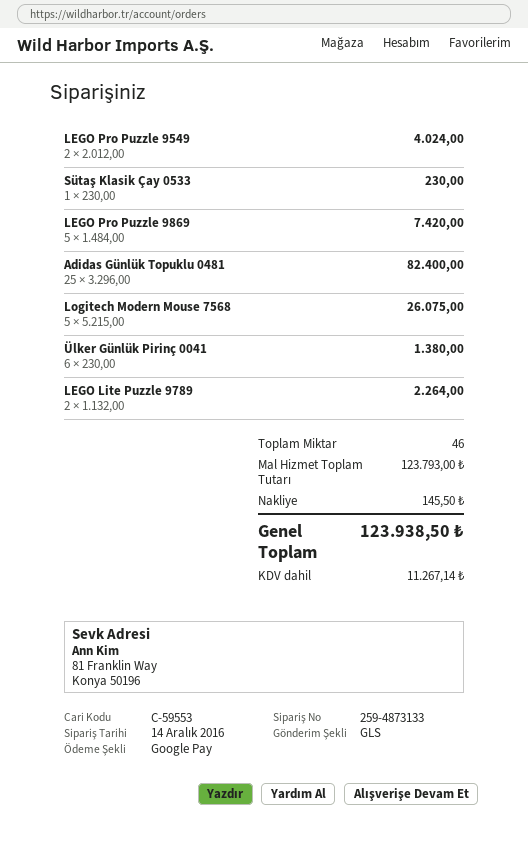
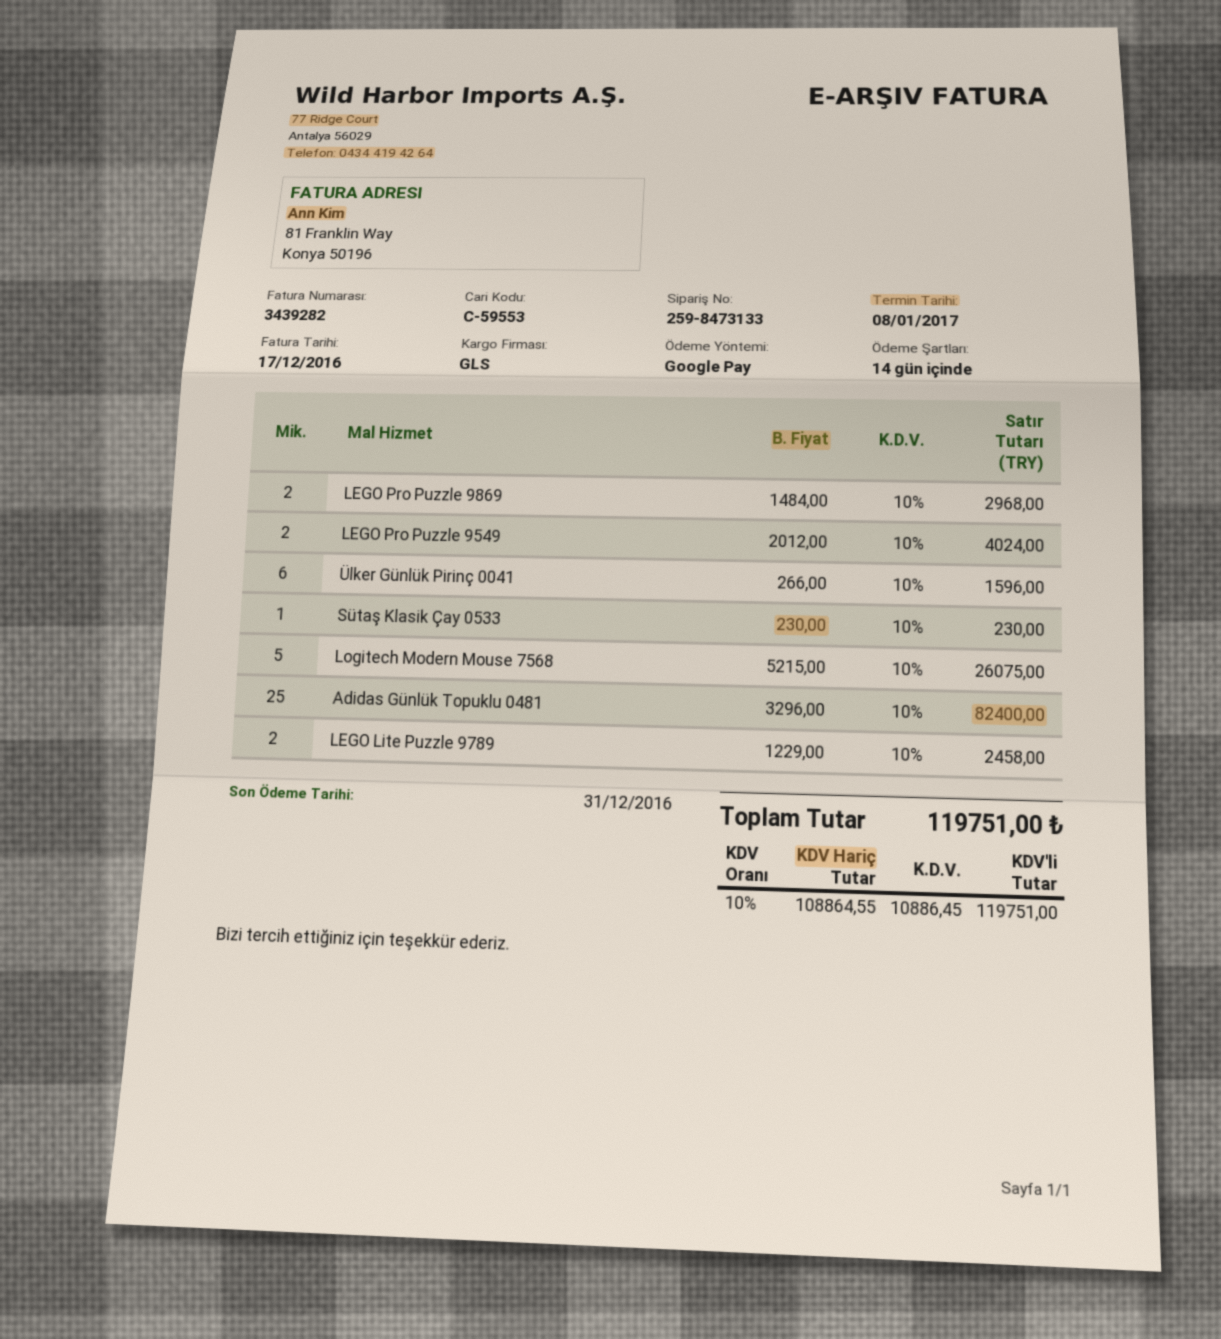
order number: 259-4873133 -> 259-8473133
LEGO Pro Puzzle 9869: 5 x 1484.00 = 7420.00 -> 2 x 1484.00 = 2968.00
Ülker Günlük Pirinç 0041: 6 x 230.00 = 1380.00 -> 6 x 266.00 = 1596.00
LEGO Lite Puzzle 9789: 2 x 1132.00 = 2264.00 -> 2 x 1229.00 = 2458.00
shipping: 145.50 -> none
tax: 11267.14 -> 10886.45
total: 123938.50 -> 119751.00

